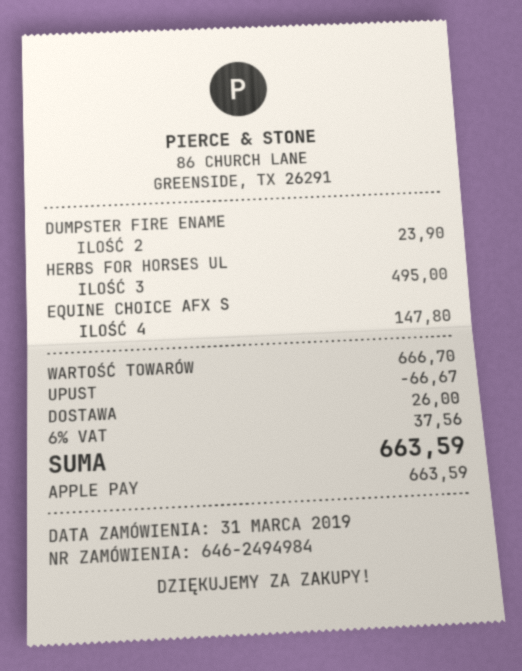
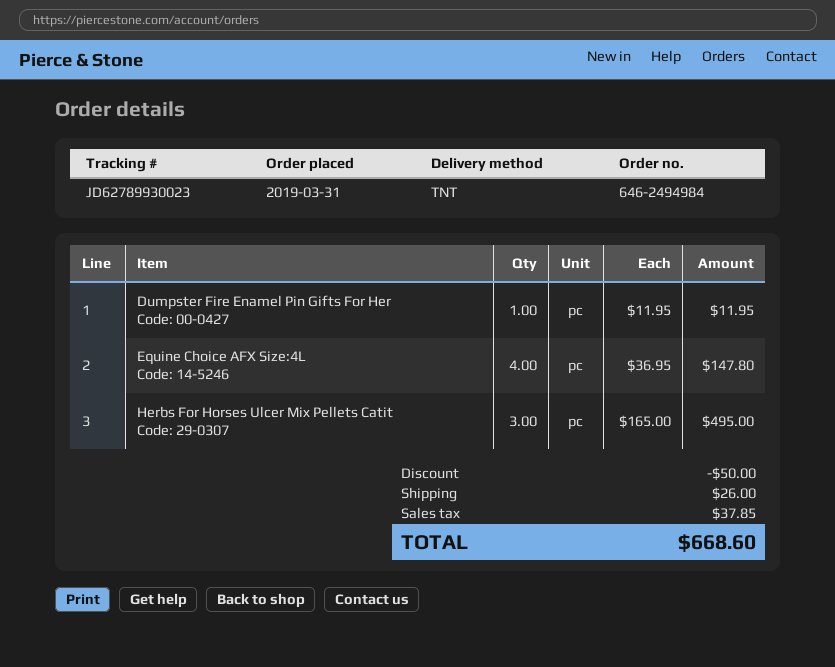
DUMPSTER FIRE ENAME: 2 for 23.90 -> 1 for 11.95
discount: 66.67 -> 50.00
tax: 37.56 -> 37.85
total: 663.59 -> 668.60

